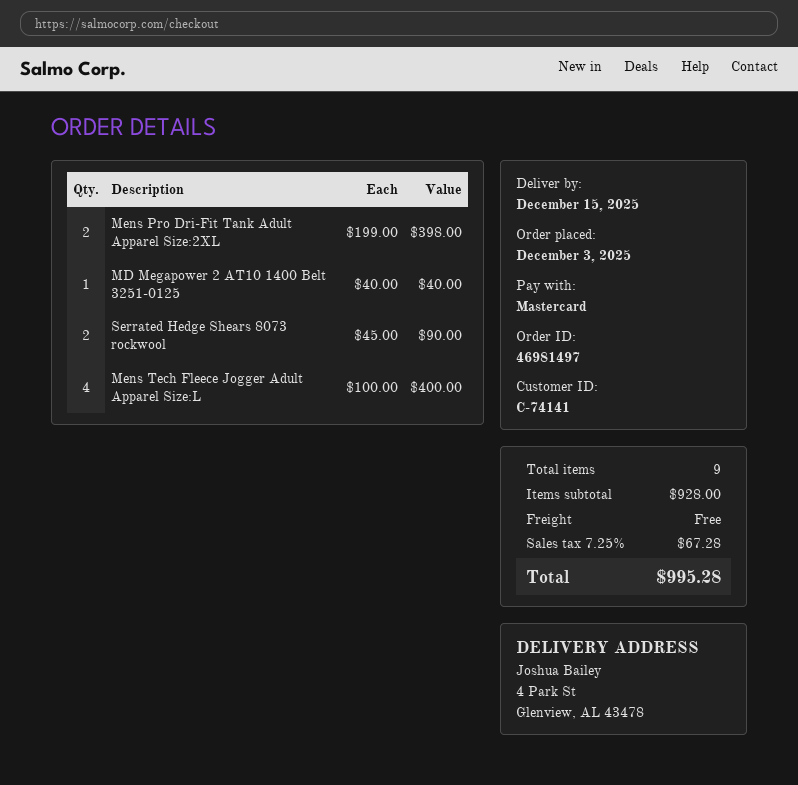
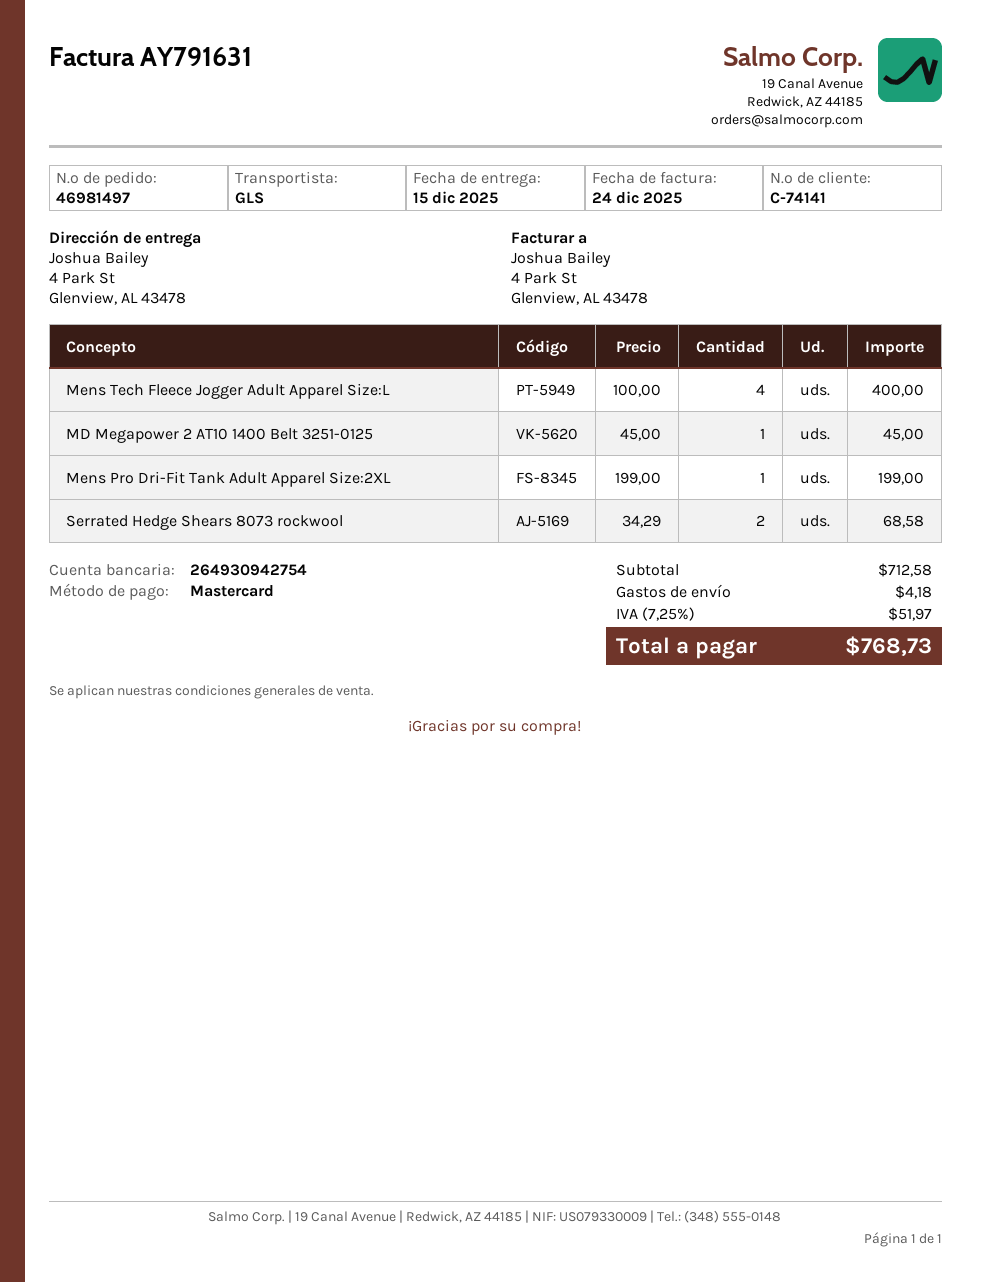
Mens Pro Dri-Fit Tank Adult Apparel Size:2XL: 2 x 199.00 = 398.00 -> 1 x 199.00 = 199.00
MD Megapower 2 AT10 1400 Belt 3251-0125: 1 x 40.00 = 40.00 -> 1 x 45.00 = 45.00
Serrated Hedge Shears 8073 rockwool: 2 x 45.00 = 90.00 -> 2 x 34.29 = 68.58
subtotal: 928.00 -> 712.58
shipping: 0.00 -> 4.18
tax: 7.25% = 67.28 -> 7.25% = 51.97
total: 995.28 -> 768.73

